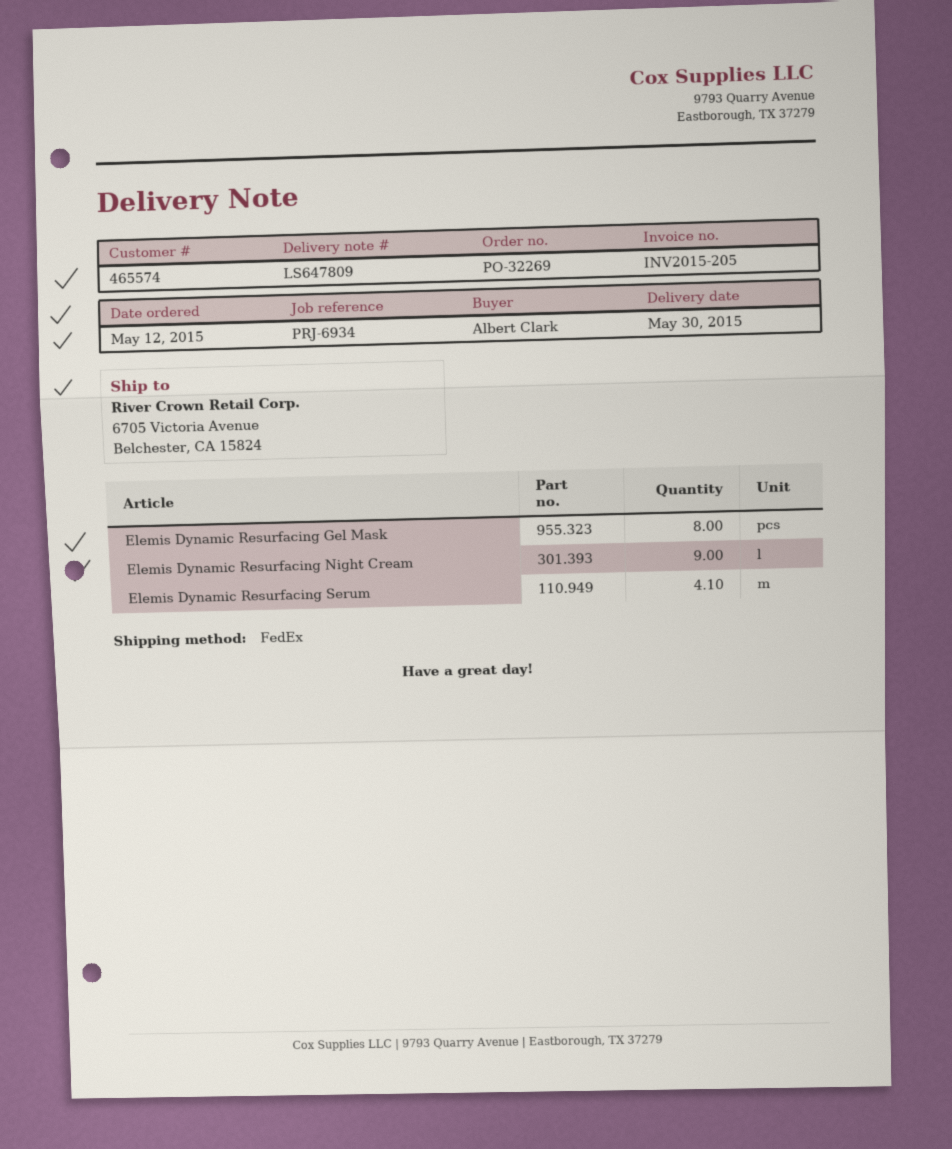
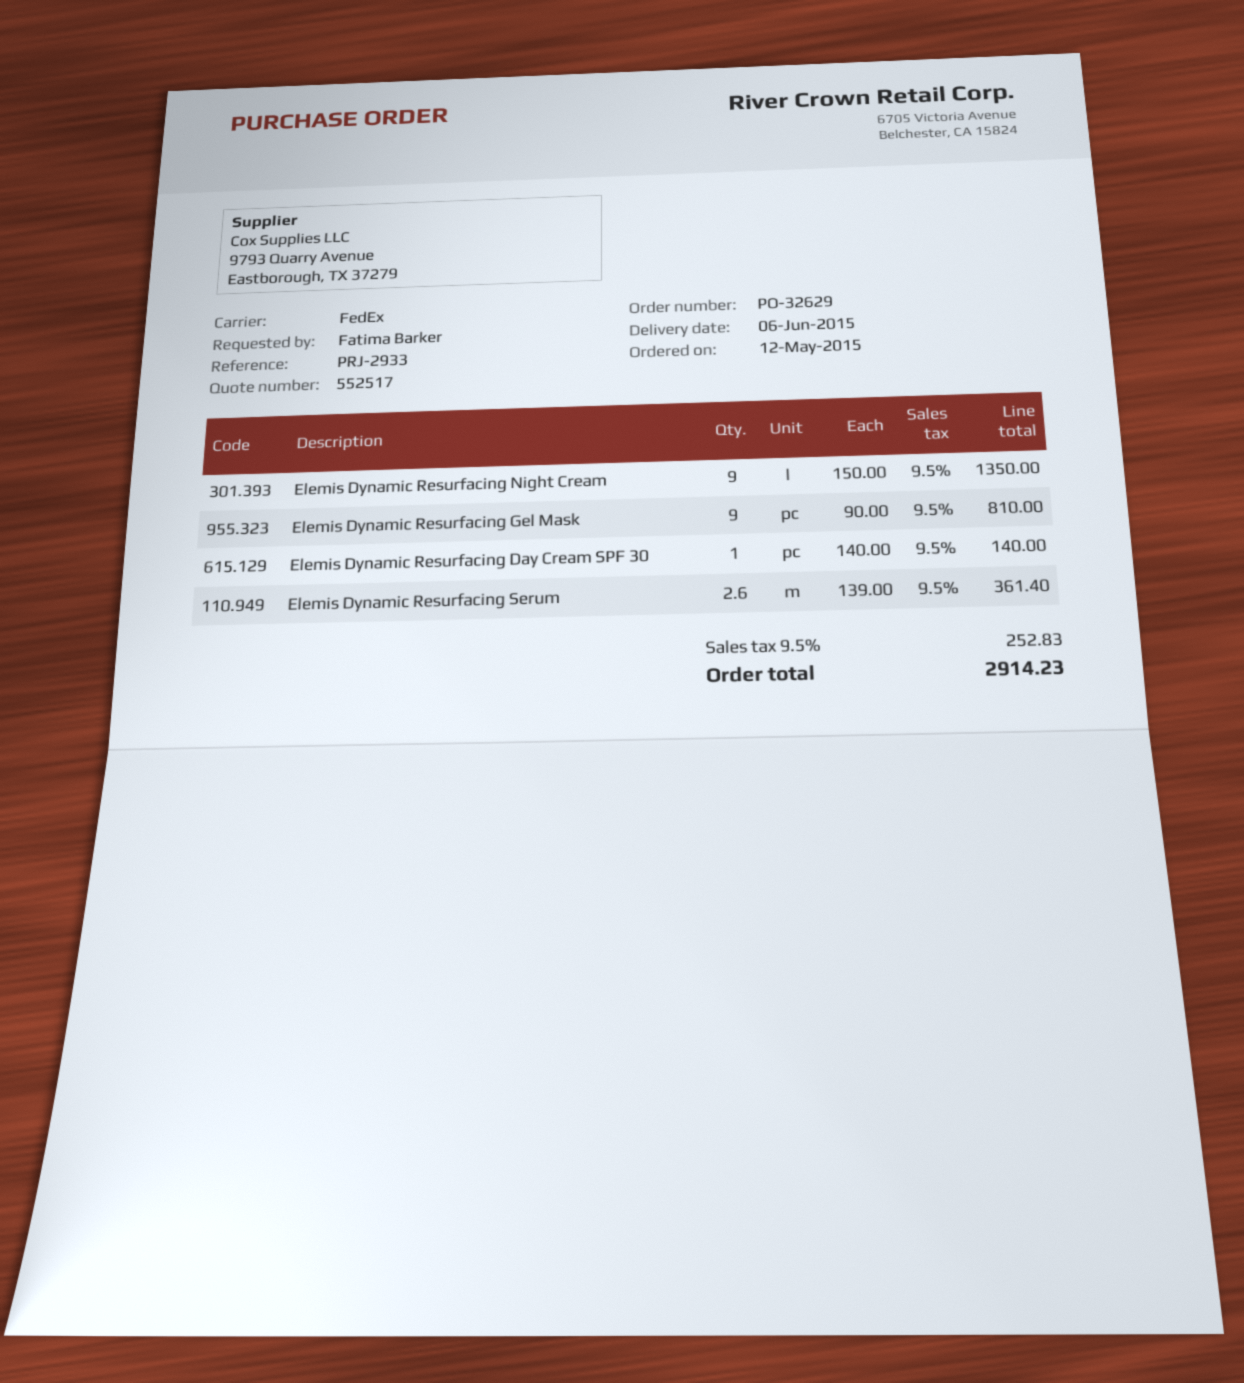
order number: PO-32269 -> PO-32629
delivery date: 2015-05-30 -> 2015-06-06
reference: PRJ-6934 -> PRJ-2933
ordered by: Albert Clark -> Fatima Barker
Elemis Dynamic Resurfacing Gel Mask: 8 -> 9
Elemis Dynamic Resurfacing Serum: 4.1 -> 2.6
Elemis Dynamic Resurfacing Day Cream SPF 30: none -> 1

